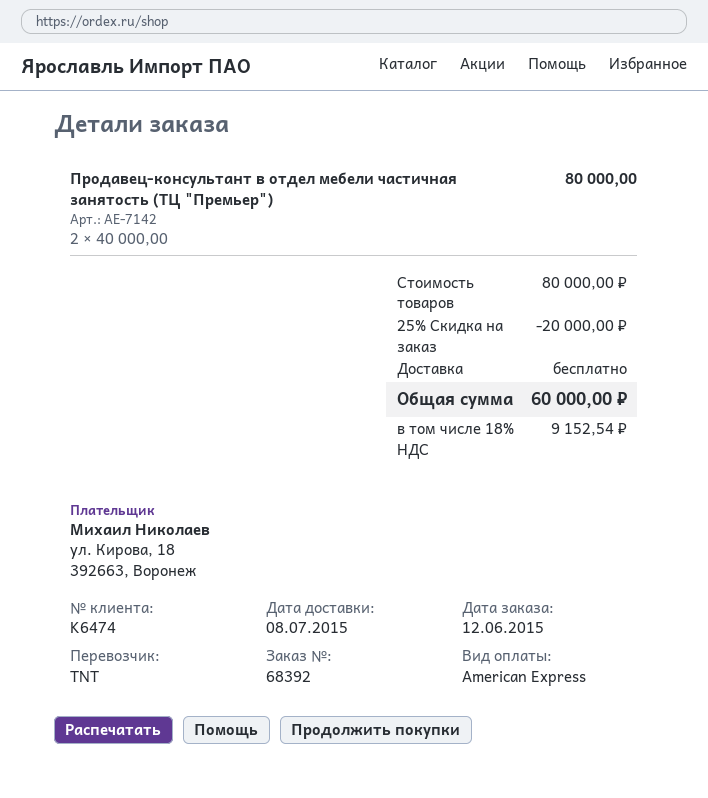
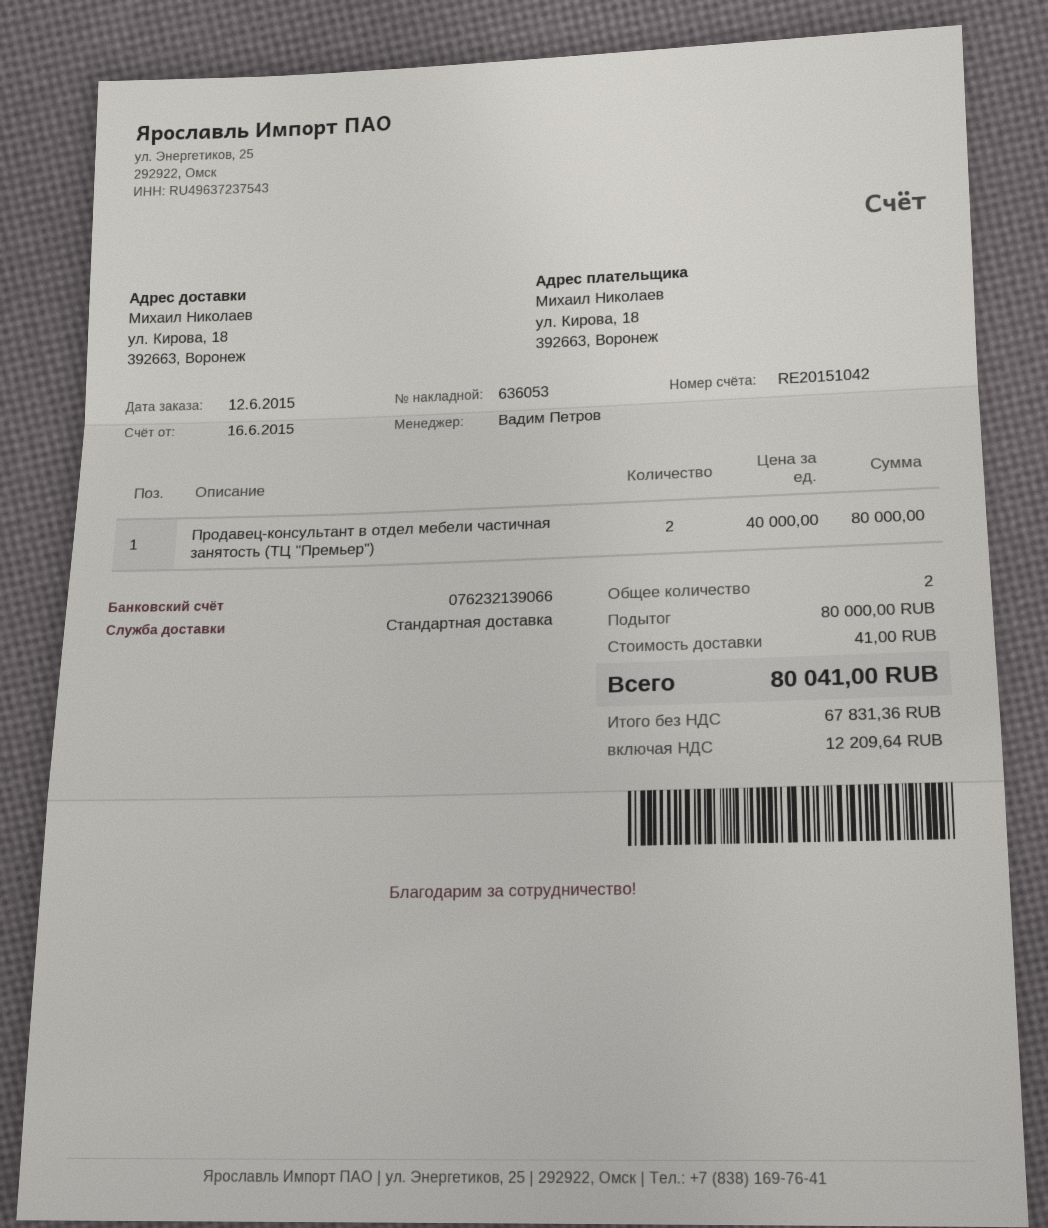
shipping method: TNT -> standard
discount: 25% = 20000.00 -> none
shipping: 0.00 -> 41.00
tax: 9152.54 -> 12209.64
total: 60000.00 -> 80041.00

